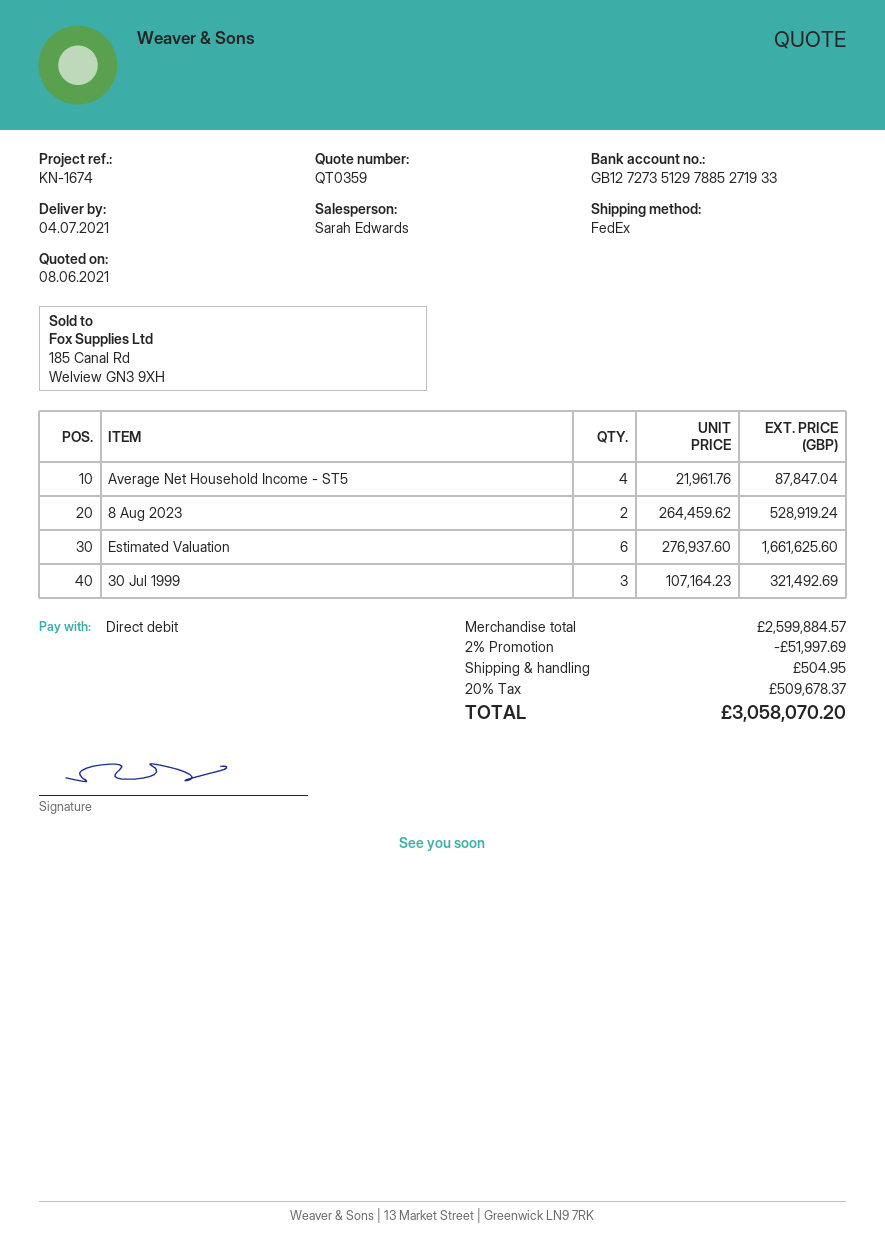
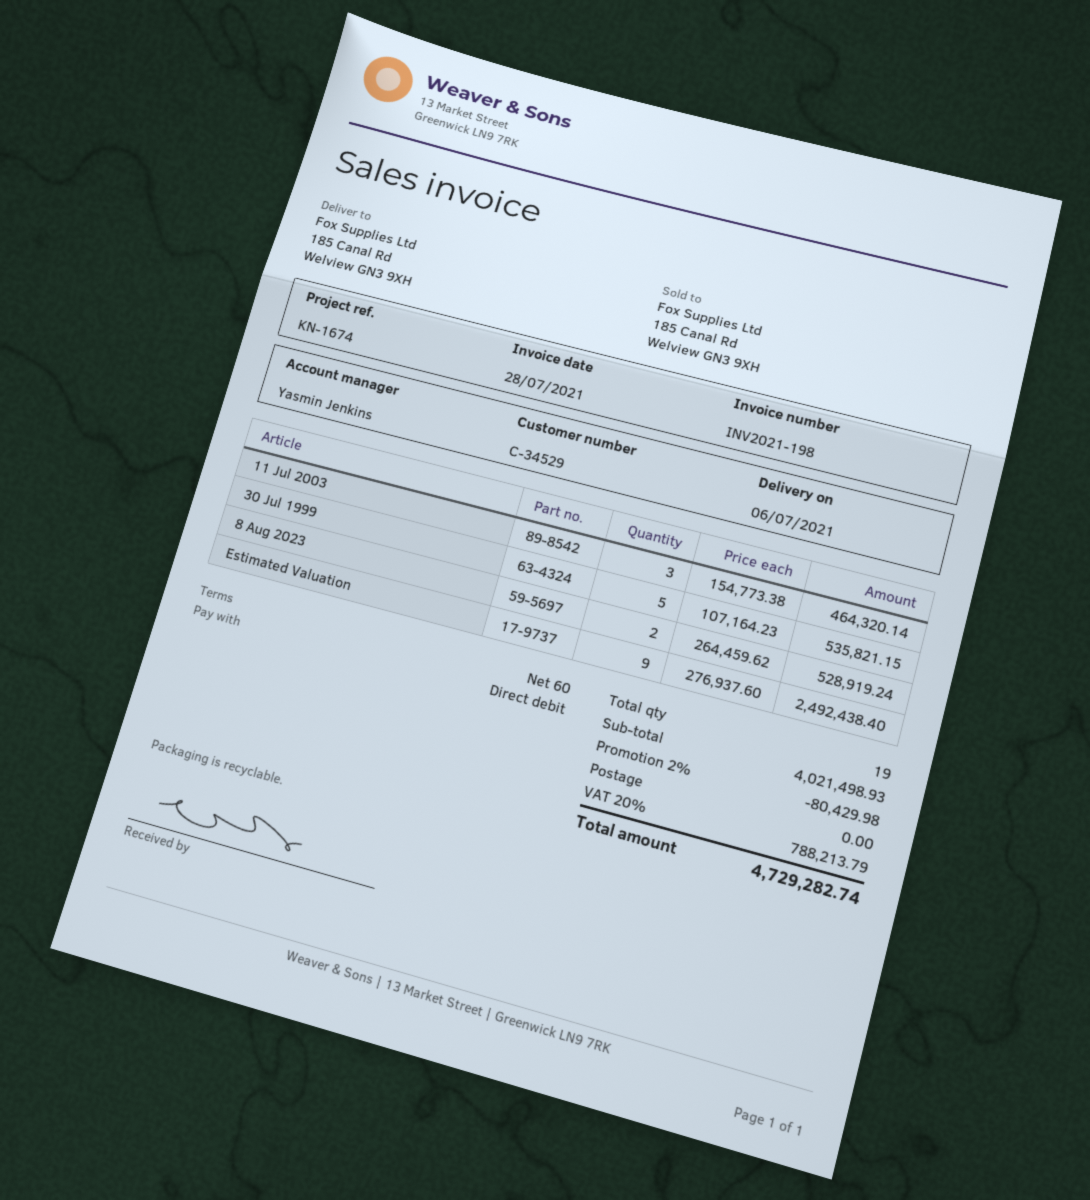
delivery date: 2021-07-04 -> 2021-07-06
sales rep: Sarah Edwards -> Yasmin Jenkins
Average Net Household Income - ST5: 4 x 21961.76 = 87847.04 -> none
Estimated Valuation: 6 x 276937.60 = 1661625.60 -> 9 x 276937.60 = 2492438.40
30 Jul 1999: 3 x 107164.23 = 321492.69 -> 5 x 107164.23 = 535821.15
11 Jul 2003: none -> 3 x 154773.38 = 464320.14
subtotal: 2599884.57 -> 4021498.93
discount: 2% = 51997.69 -> 2% = 80429.98
shipping: 504.95 -> 0.00
tax: 20% = 509678.37 -> 20% = 788213.79
total: 3058070.20 -> 4729282.74

